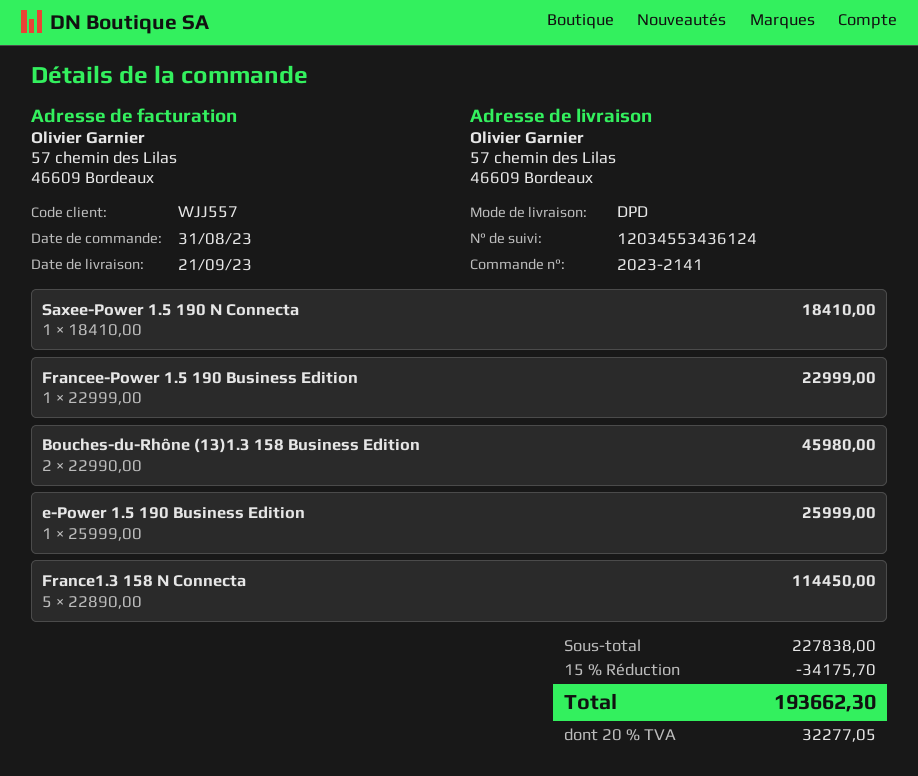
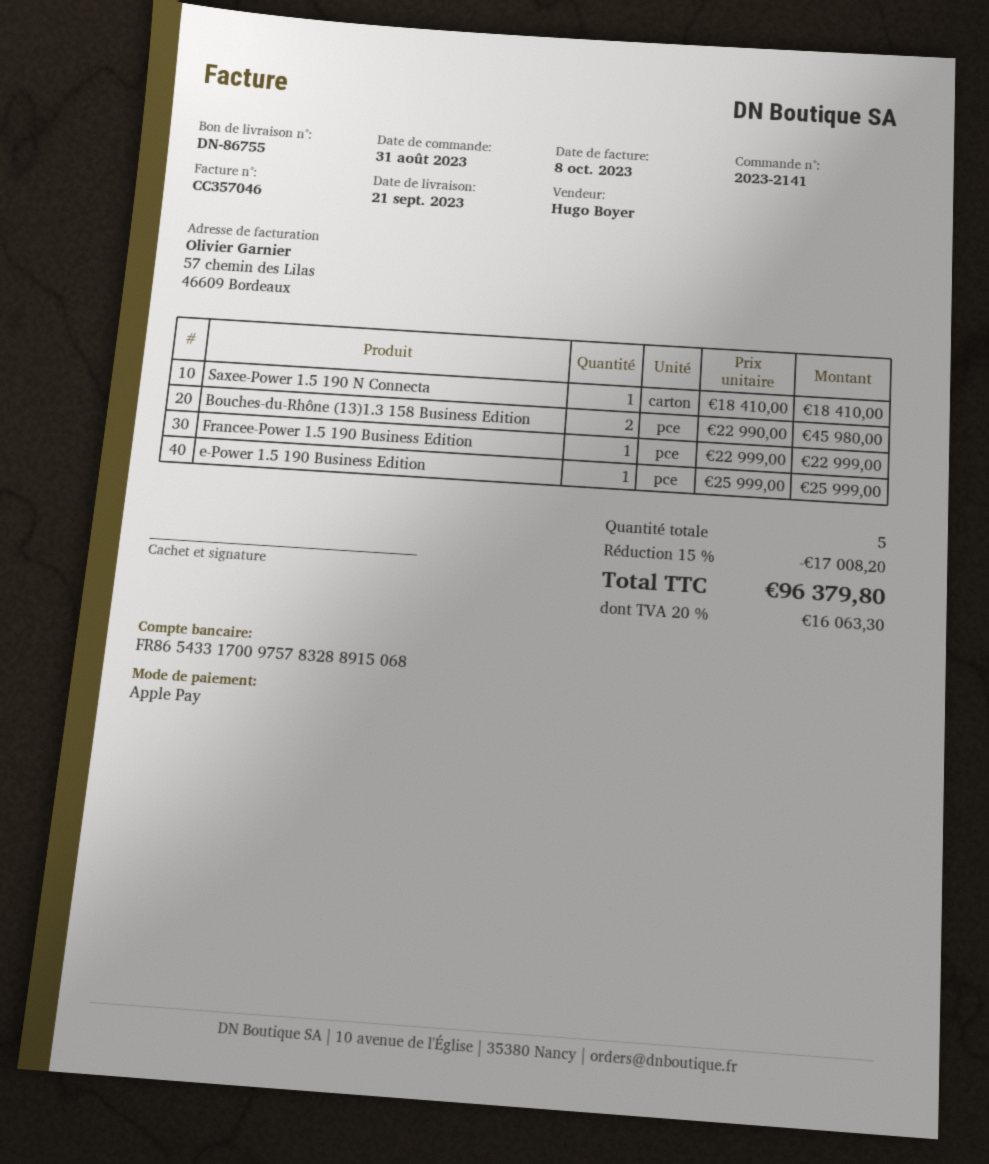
France1.3 158 N Connecta: 5 x 22890.00 = 114450.00 -> none
discount: 15% = 34175.70 -> 15% = 17008.20
tax: 20% = 32277.05 -> 20% = 16063.30
total: 193662.30 -> 96379.80

